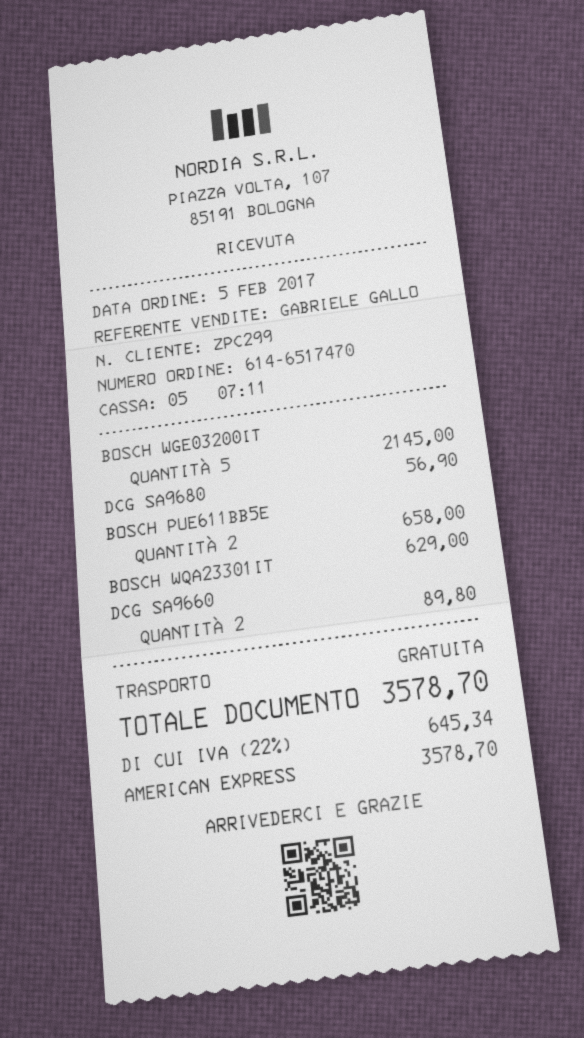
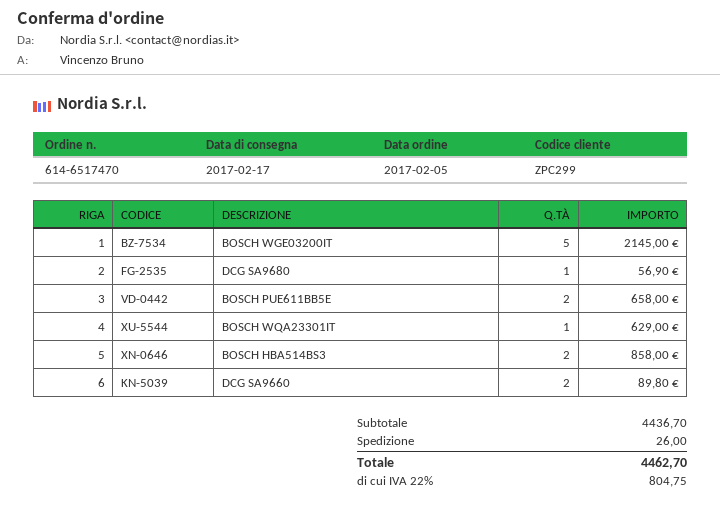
BOSCH HBA514BS3: none -> 2 for 858.00
shipping: 0.00 -> 26.00
tax: 22% = 645.34 -> 22% = 804.75
total: 3578.70 -> 4462.70

